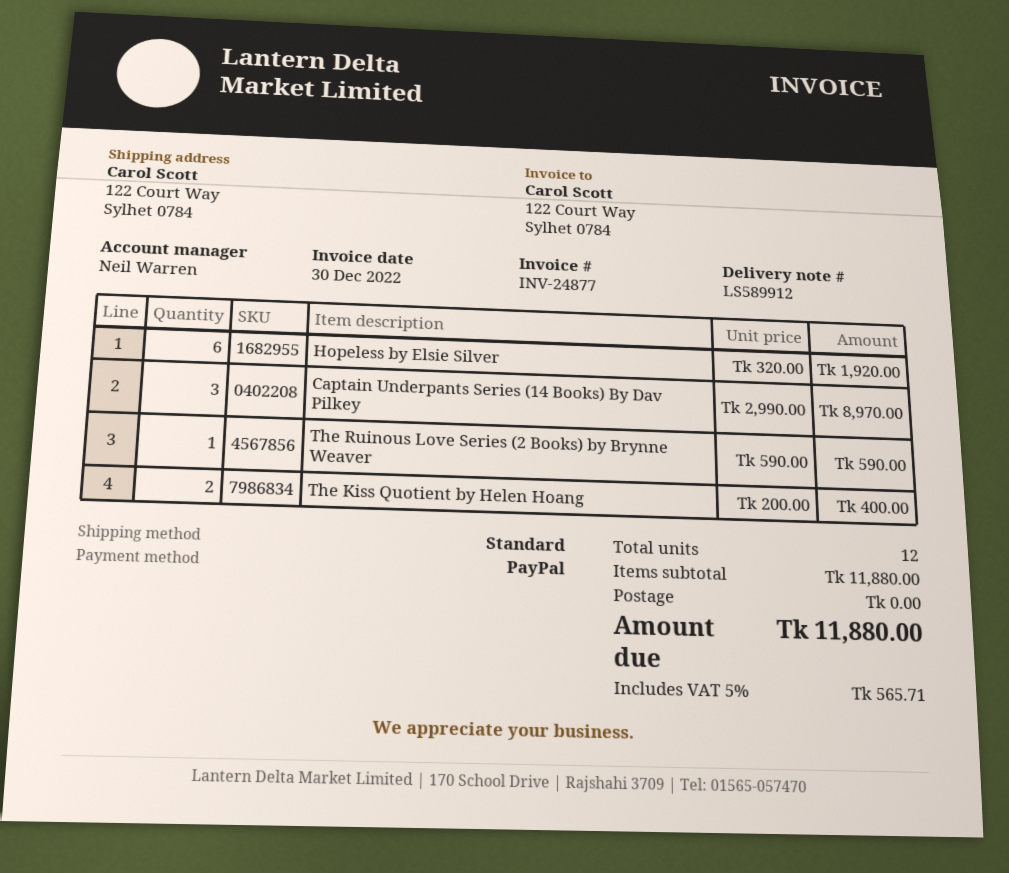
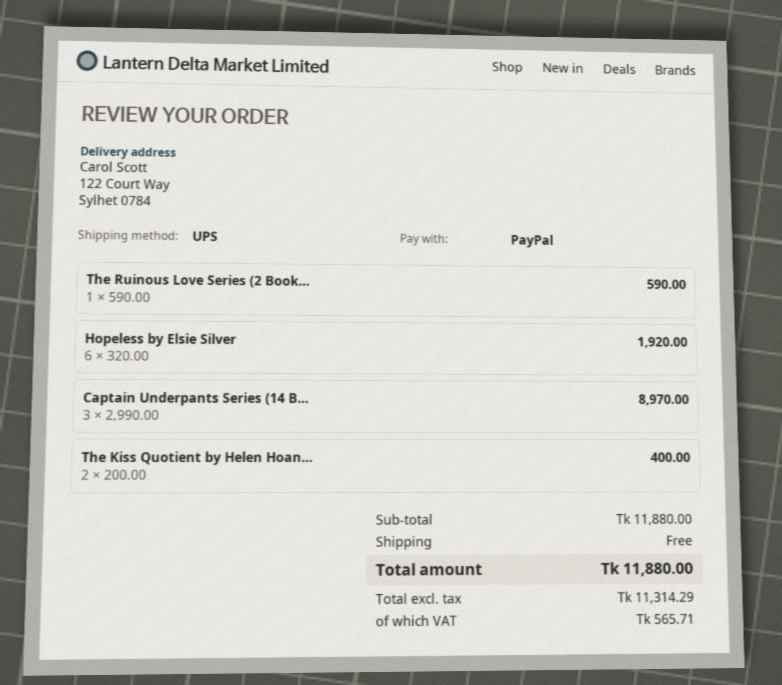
shipping method: standard -> UPS

